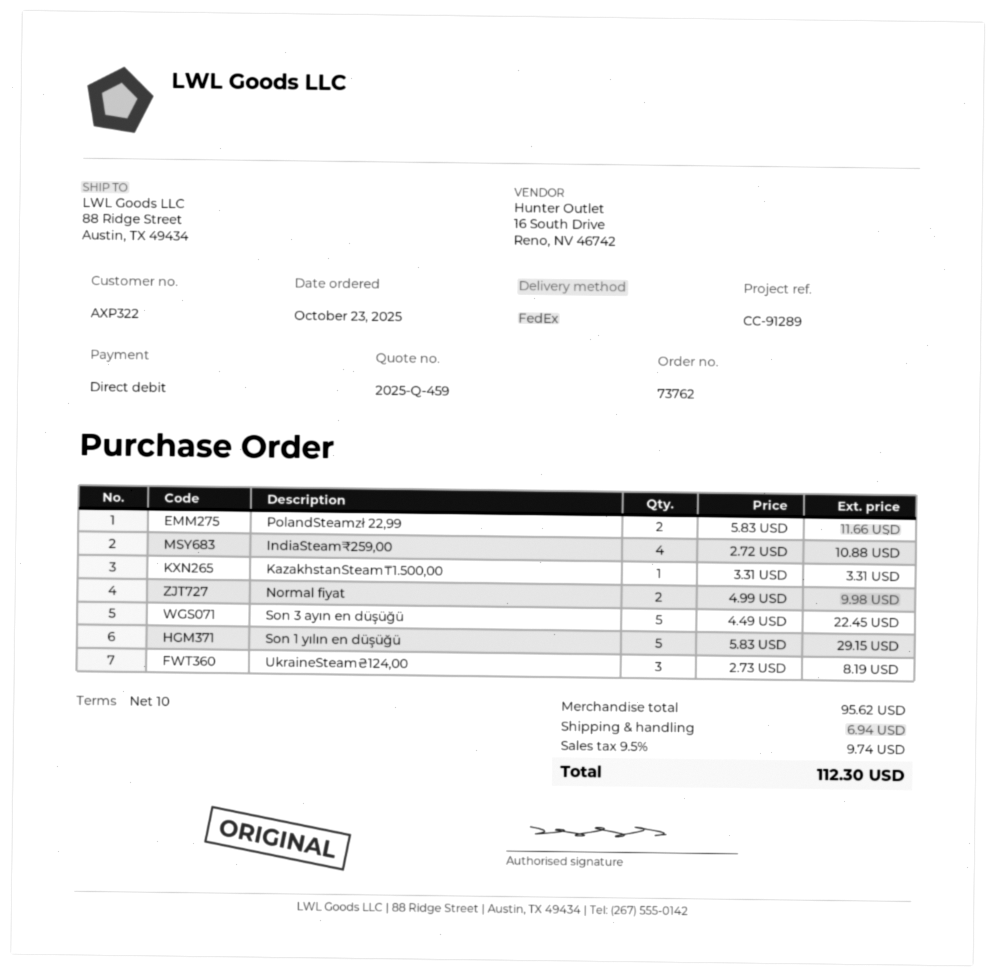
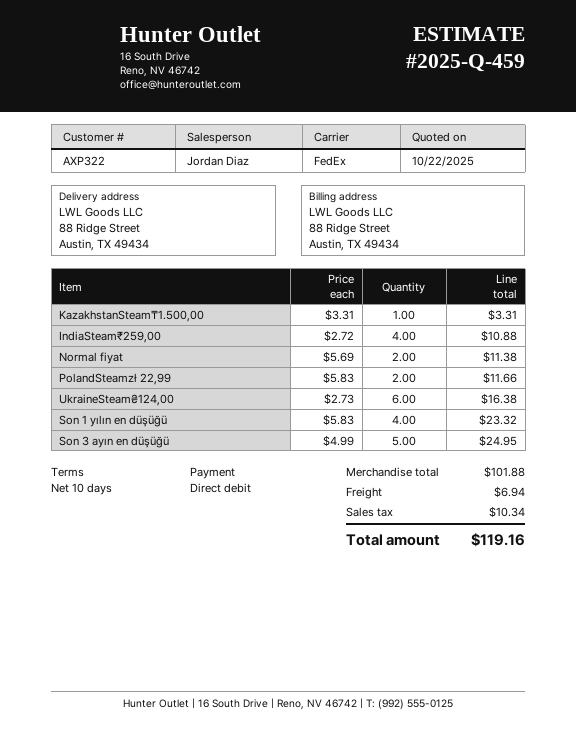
Normal fiyat: 2 x 4.99 = 9.98 -> 2 x 5.69 = 11.38
Son 3 ayın en düşüğü: 5 x 4.49 = 22.45 -> 5 x 4.99 = 24.95
Son 1 yılın en düşüğü: 5 x 5.83 = 29.15 -> 4 x 5.83 = 23.32
UkraineSteam₴124,00: 3 x 2.73 = 8.19 -> 6 x 2.73 = 16.38
subtotal: 95.62 -> 101.88
tax: 9.74 -> 10.34
total: 112.30 -> 119.16

